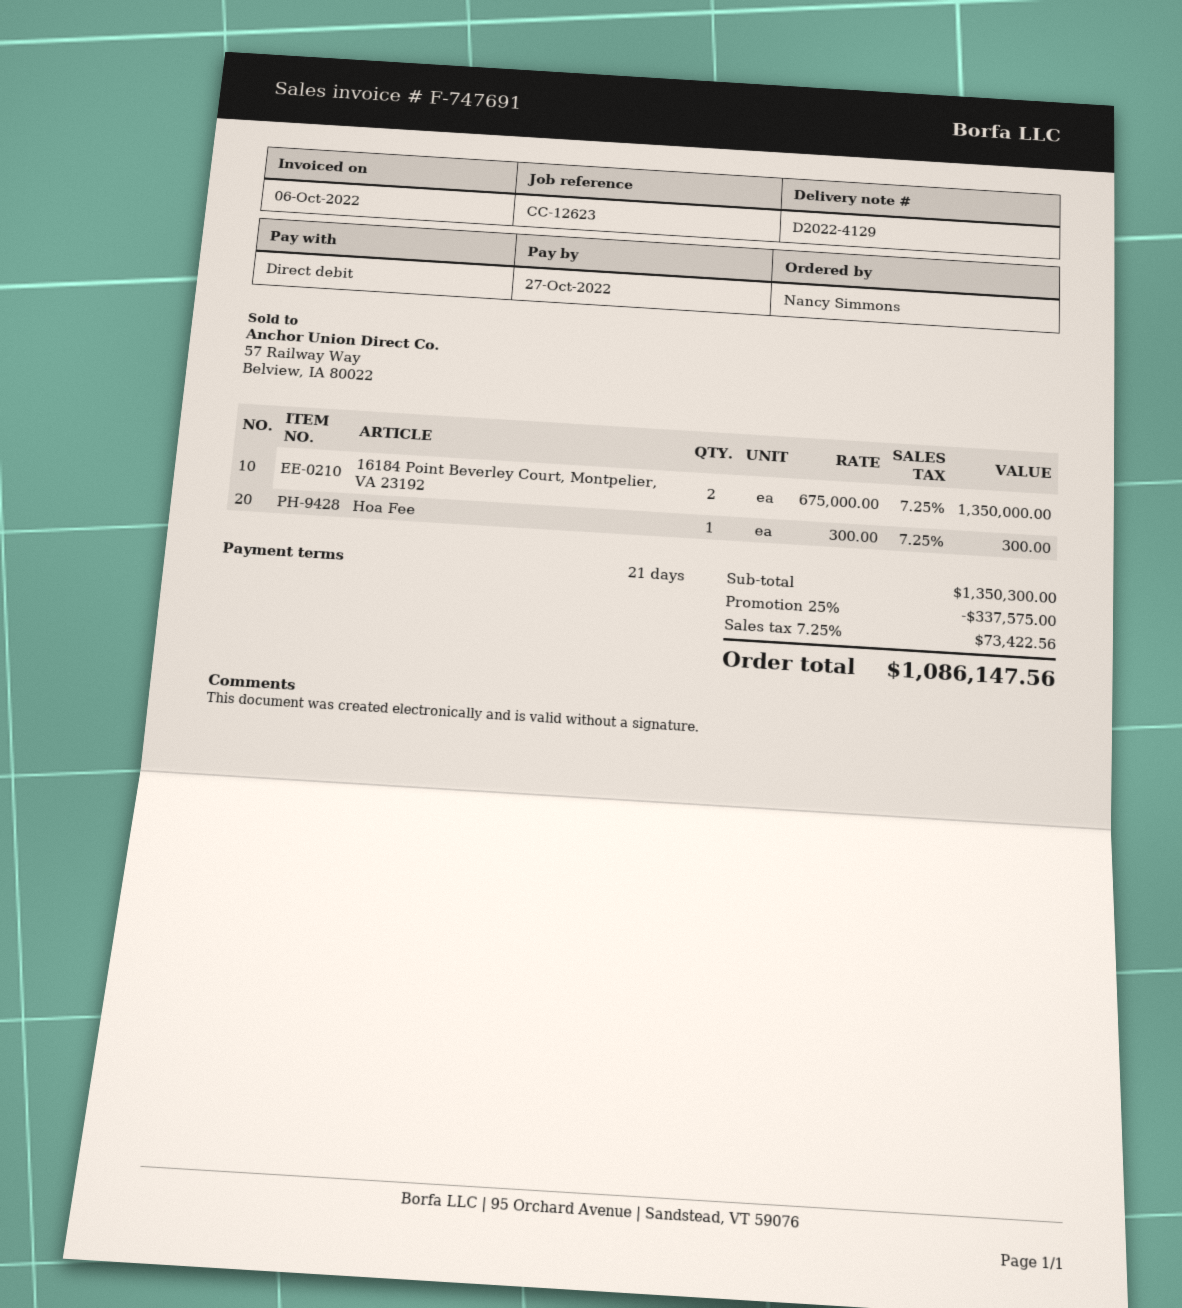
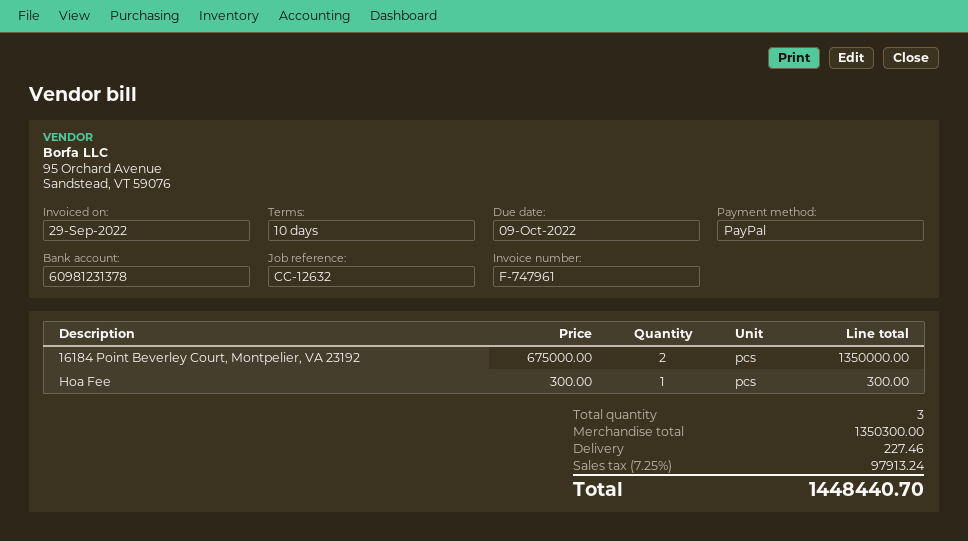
invoice number: F-747691 -> F-747961
invoice date: 2022-10-06 -> 2022-09-29
payment terms: 21 days -> 10 days
due date: 2022-10-27 -> 2022-10-09
reference: CC-12623 -> CC-12632
payment method: direct debit -> PayPal
discount: 25% = 337575.00 -> none
shipping: none -> 227.46
tax: 7.25% = 73422.56 -> 7.25% = 97913.24
total: 1086147.56 -> 1448440.70

